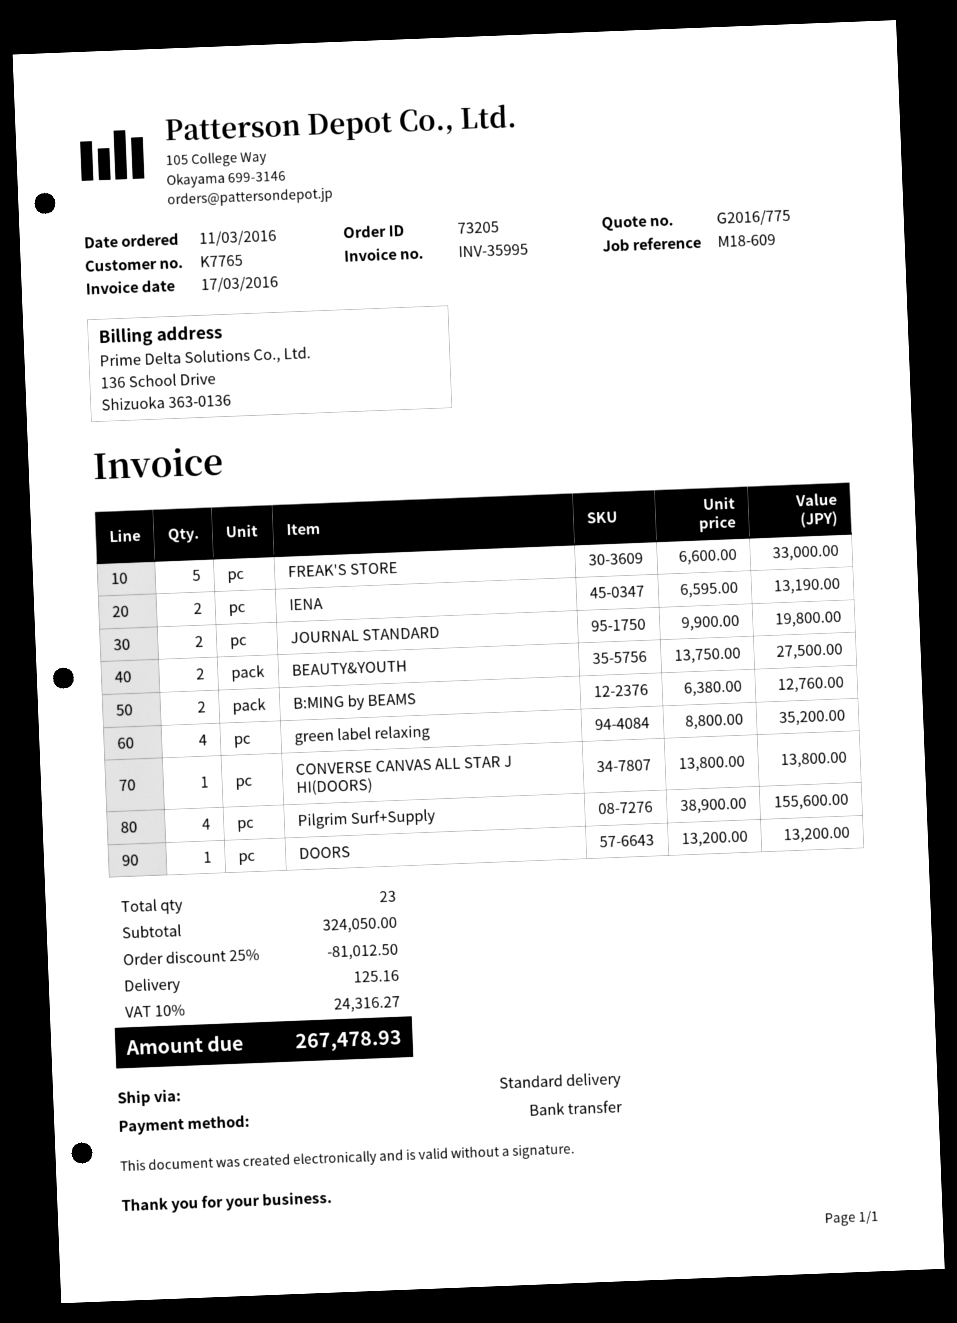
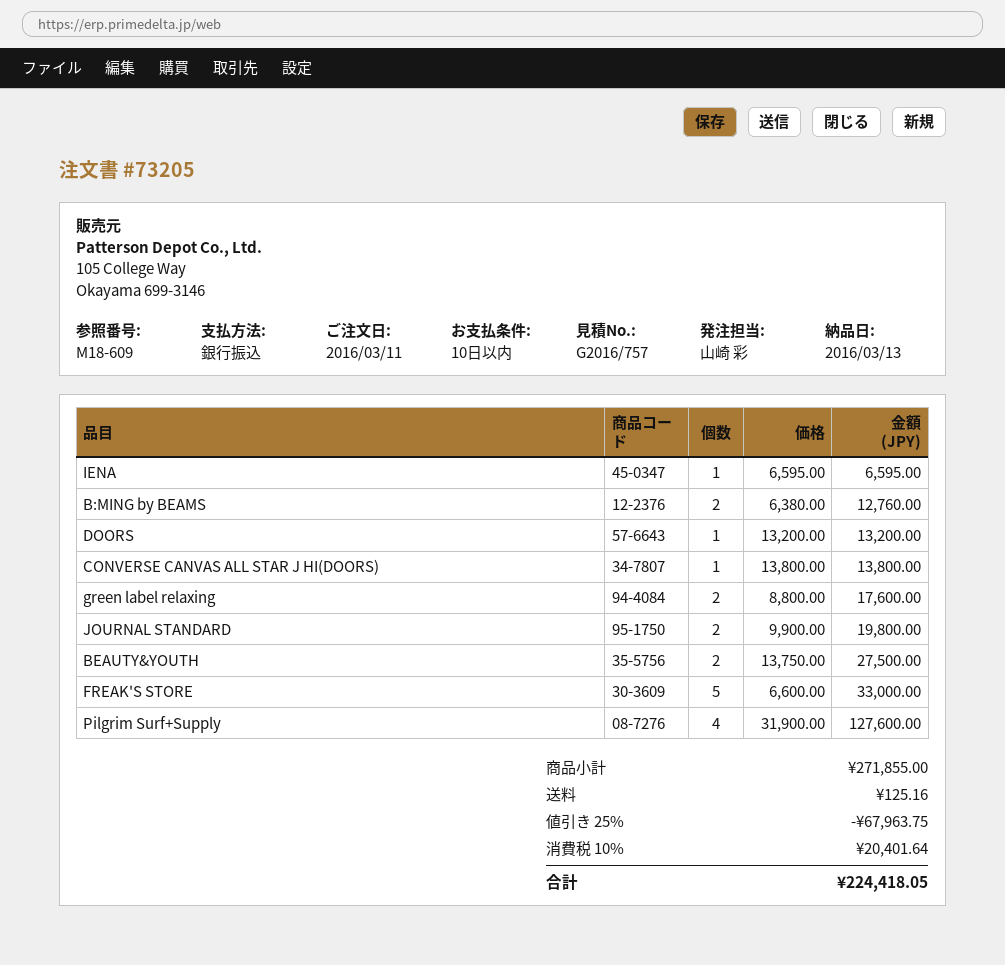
quote number: G2016/775 -> G2016/757
IENA: 2 x 6595.00 = 13190.00 -> 1 x 6595.00 = 6595.00
green label relaxing: 4 x 8800.00 = 35200.00 -> 2 x 8800.00 = 17600.00
Pilgrim Surf+Supply: 4 x 38900.00 = 155600.00 -> 4 x 31900.00 = 127600.00
subtotal: 324050.00 -> 271855.00
discount: 25% = 81012.50 -> 25% = 67963.75
tax: 10% = 24316.27 -> 10% = 20401.64
total: 267478.93 -> 224418.05

